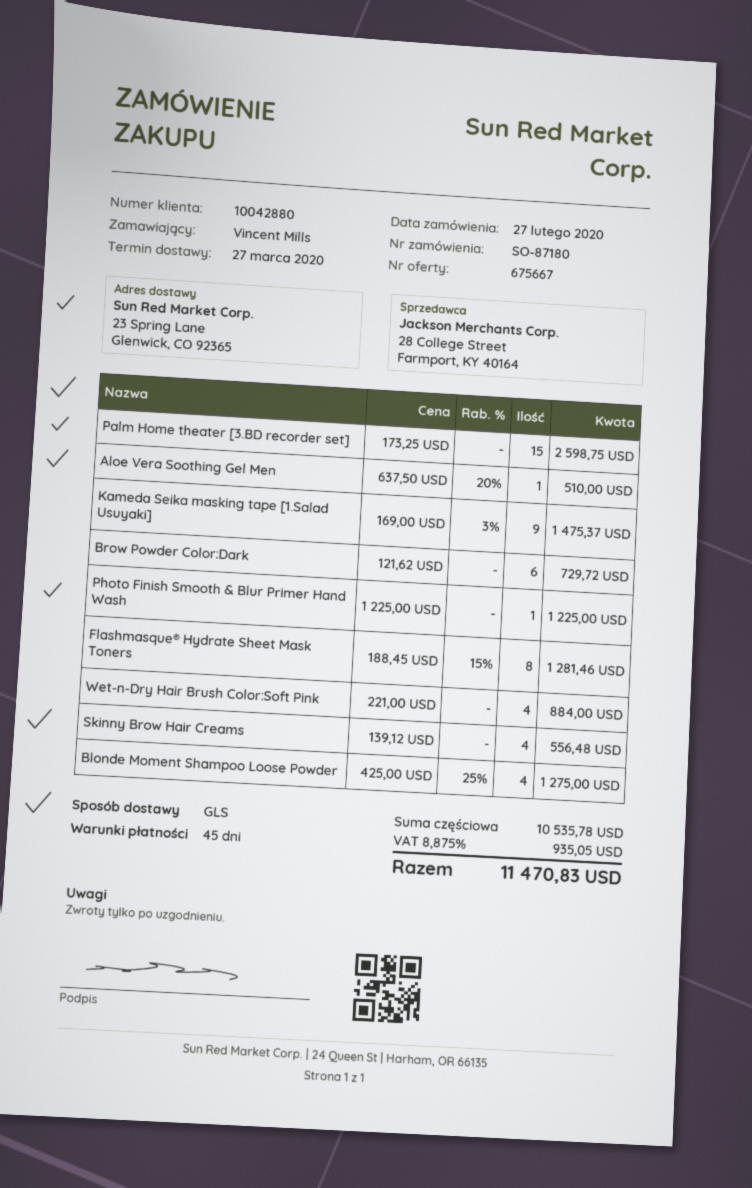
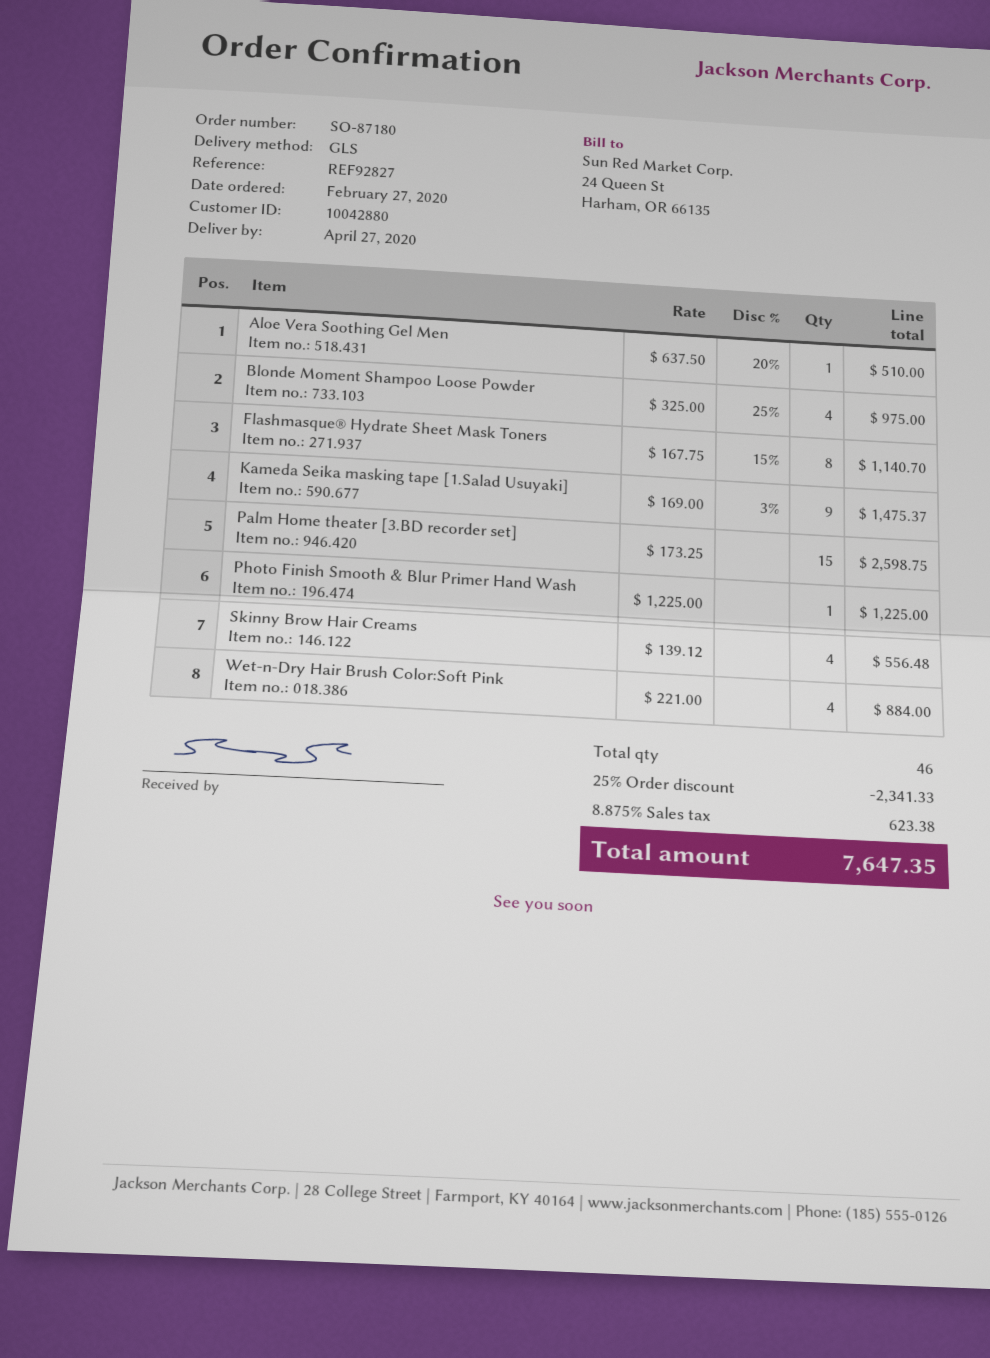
delivery date: 2020-03-27 -> 2020-04-27
Brow Powder Color:Dark: 6 x 121.62 = 729.72 -> none
Flashmasque® Hydrate Sheet Mask Toners: 8 x 188.45 - 15% = 1281.46 -> 8 x 167.75 - 15% = 1140.70
Blonde Moment Shampoo Loose Powder: 4 x 425.00 - 25% = 1275.00 -> 4 x 325.00 - 25% = 975.00
discount: none -> 25% = 2341.33
tax: 8.875% = 935.05 -> 8.875% = 623.38
total: 11470.83 -> 7647.35

